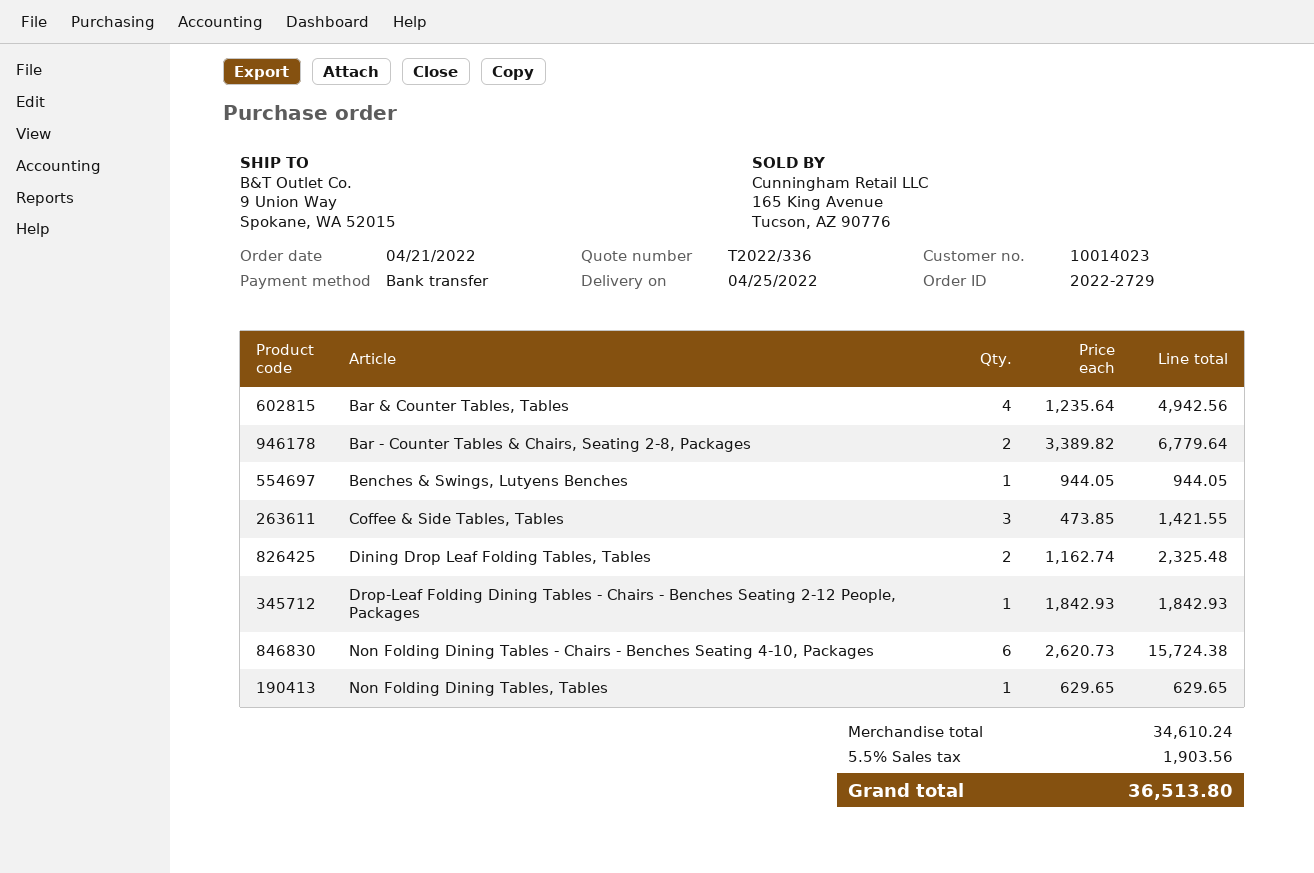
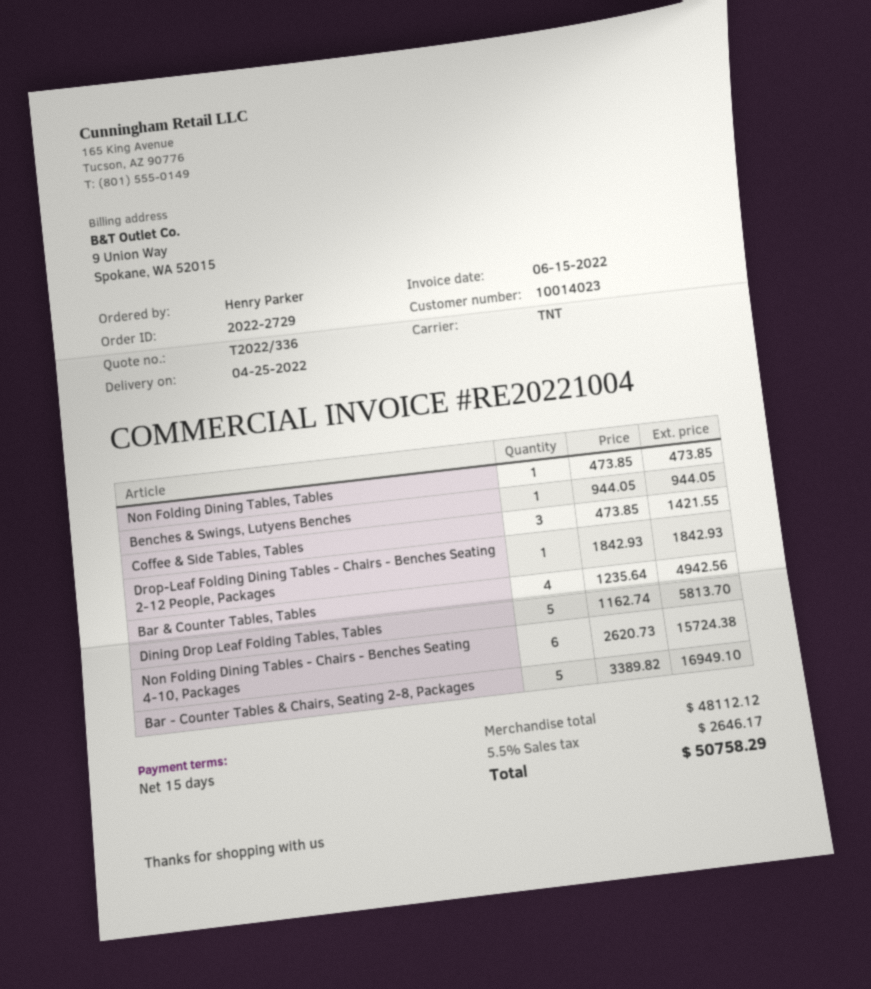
Bar - Counter Tables & Chairs, Seating 2-8, Packages: 2 x 3389.82 = 6779.64 -> 5 x 3389.82 = 16949.10
Dining Drop Leaf Folding Tables, Tables: 2 x 1162.74 = 2325.48 -> 5 x 1162.74 = 5813.70
Non Folding Dining Tables, Tables: 1 x 629.65 = 629.65 -> 1 x 473.85 = 473.85
subtotal: 34610.24 -> 48112.12
tax: 5.5% = 1903.56 -> 5.5% = 2646.17
total: 36513.80 -> 50758.29

